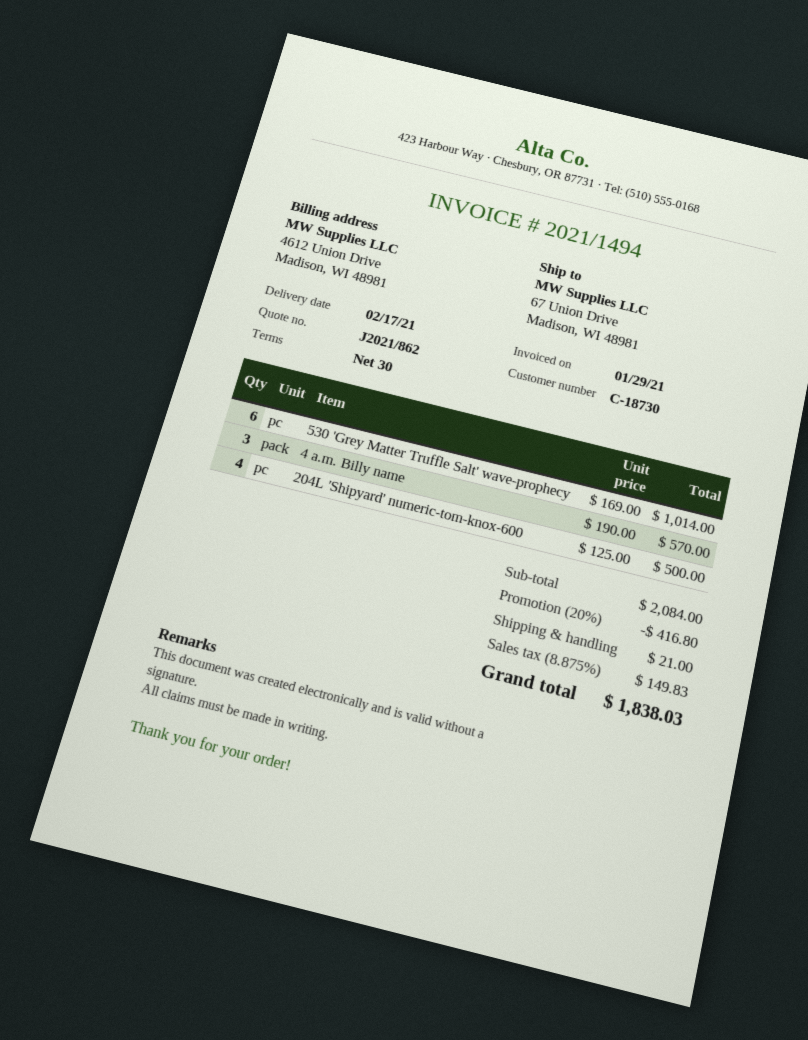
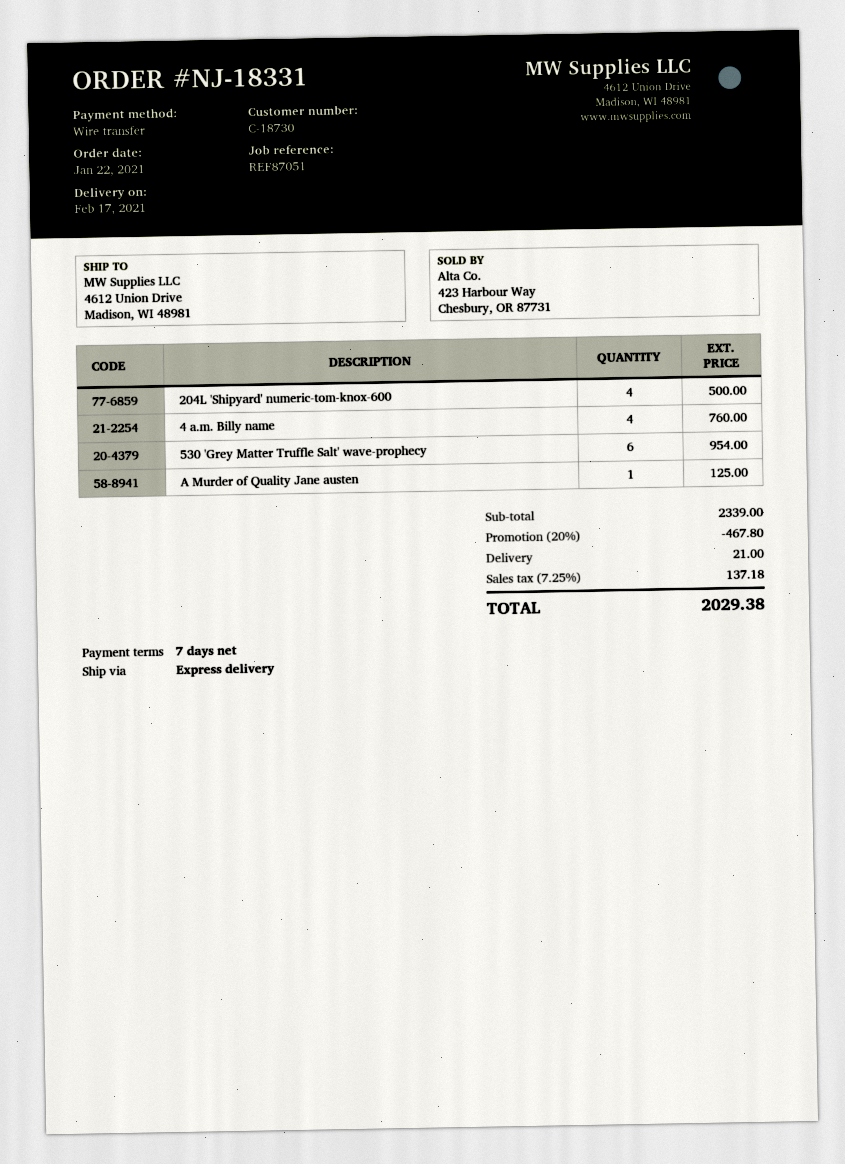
payment terms: 30 days -> 7 days
ship to: 67 Union Drive, Madison, WI 48981 -> 4612 Union Drive, Madison, WI 48981
530 'Grey Matter Truffle Salt' wave-prophecy: 6 for 1014.00 -> 6 for 954.00
4 a.m. Billy name: 3 for 570.00 -> 4 for 760.00
A Murder of Quality Jane austen: none -> 1 for 125.00
subtotal: 2084.00 -> 2339.00
discount: 20% = 416.80 -> 20% = 467.80
tax: 8.875% = 149.83 -> 7.25% = 137.18
total: 1838.03 -> 2029.38

